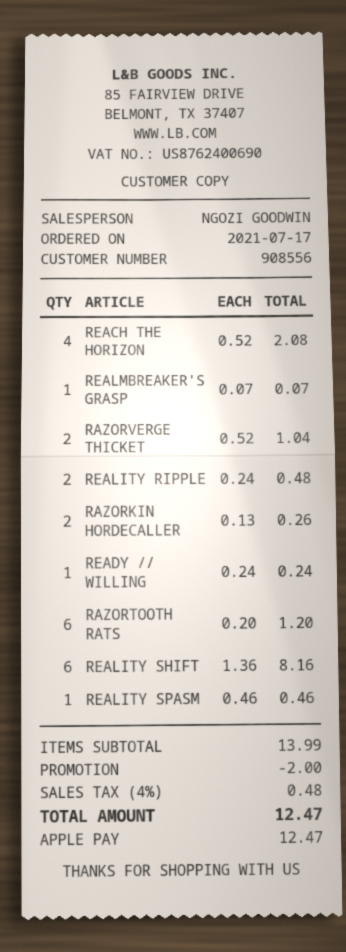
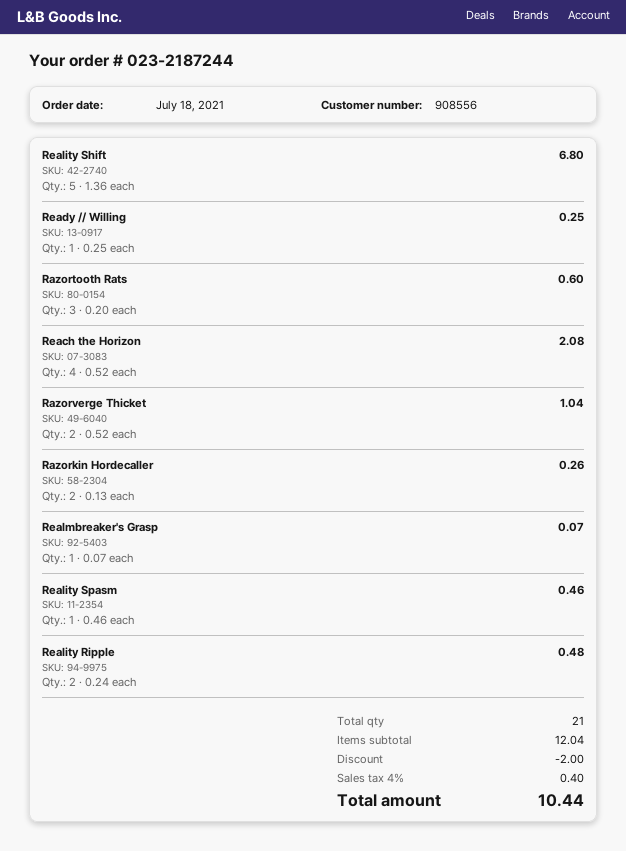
order date: 2021-07-17 -> 2021-07-18
READY // WILLING: 1 x 0.24 = 0.24 -> 1 x 0.25 = 0.25
RAZORTOOTH RATS: 6 x 0.20 = 1.20 -> 3 x 0.20 = 0.60
REALITY SHIFT: 6 x 1.36 = 8.16 -> 5 x 1.36 = 6.80
subtotal: 13.99 -> 12.04
tax: 4% = 0.48 -> 4% = 0.40
total: 12.47 -> 10.44

